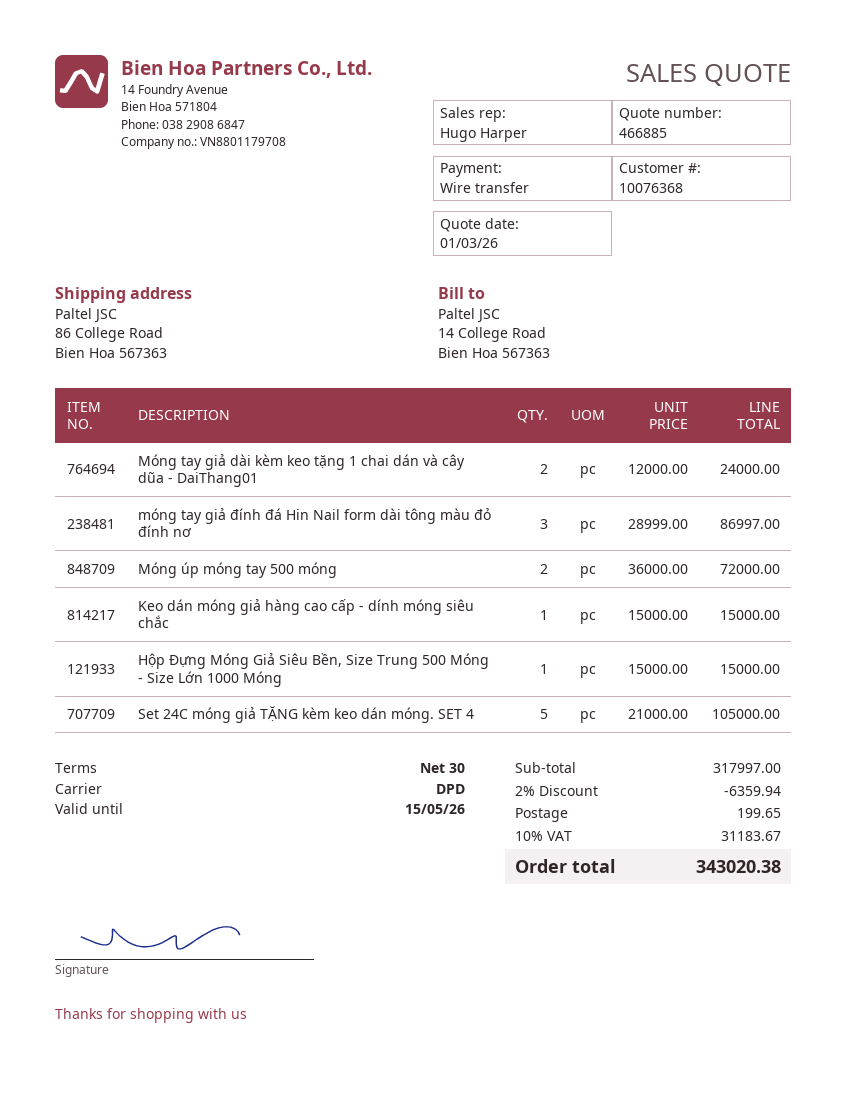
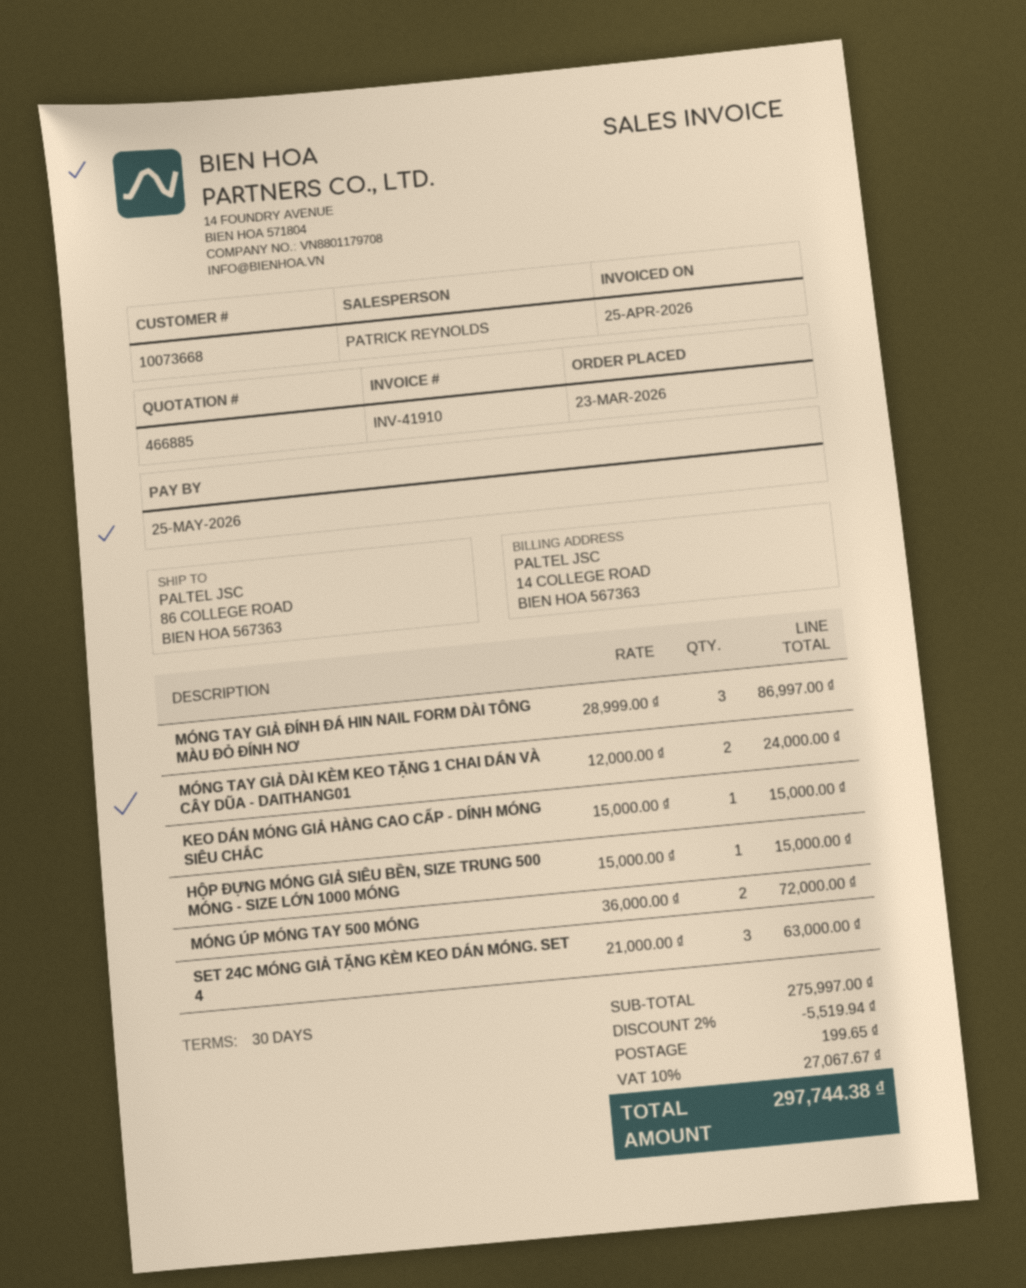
customer number: 10076368 -> 10073668
sales rep: Hugo Harper -> PATRICK REYNOLDS
Set 24C móng giả TẶNG kèm keo dán móng. SET 4: 5 x 21000.00 = 105000.00 -> 3 x 21000.00 = 63000.00
subtotal: 317997.00 -> 275997.00
discount: 2% = 6359.94 -> 2% = 5519.94
tax: 10% = 31183.67 -> 10% = 27067.67
total: 343020.38 -> 297744.38

